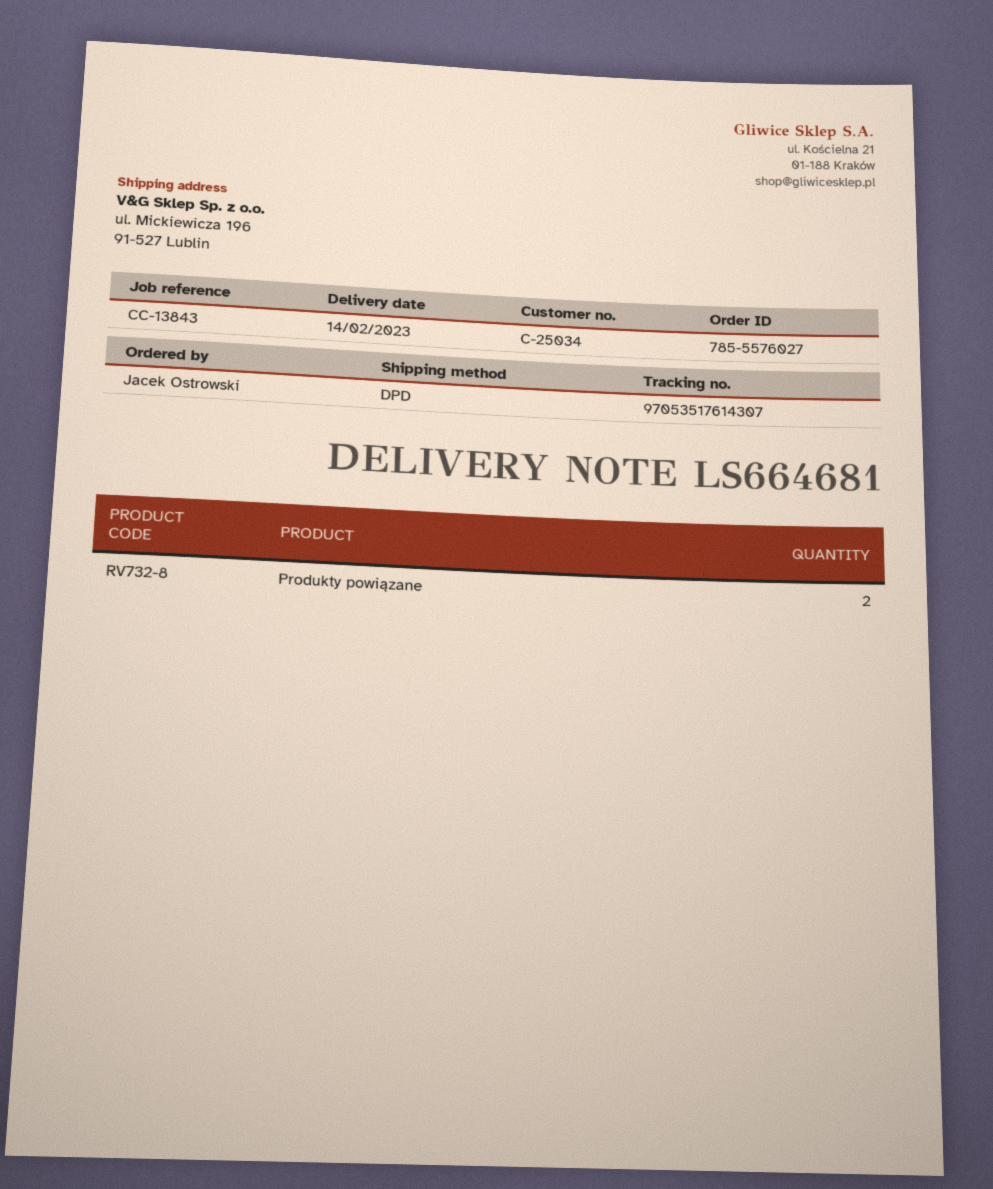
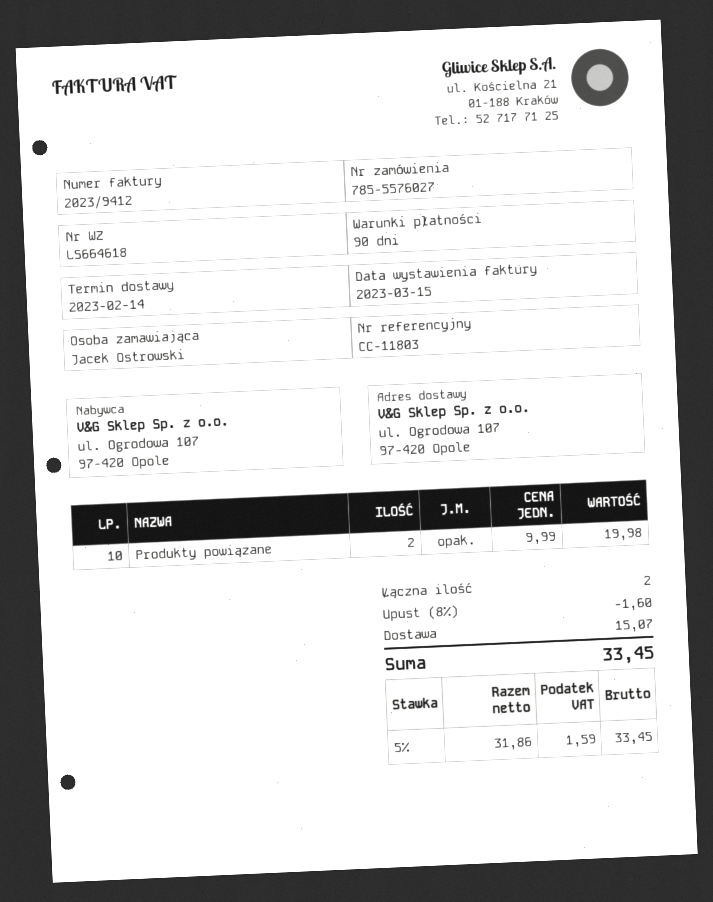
delivery note number: LS664681 -> LS664618
reference: CC-13843 -> CC-11803
ship to: ul. Mickiewicza 196, 91-527 Lublin -> ul. Ogrodowa 107, 97-420 Opole

